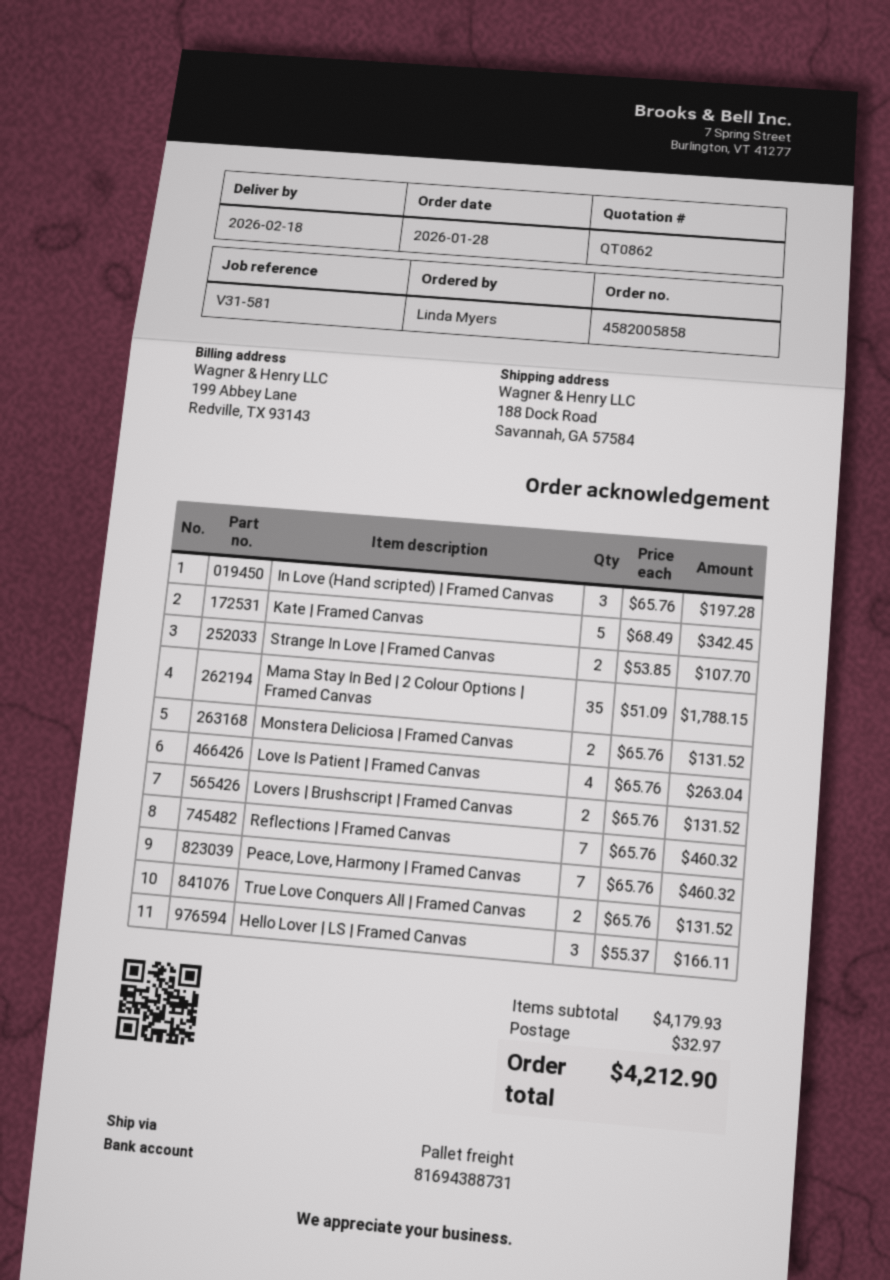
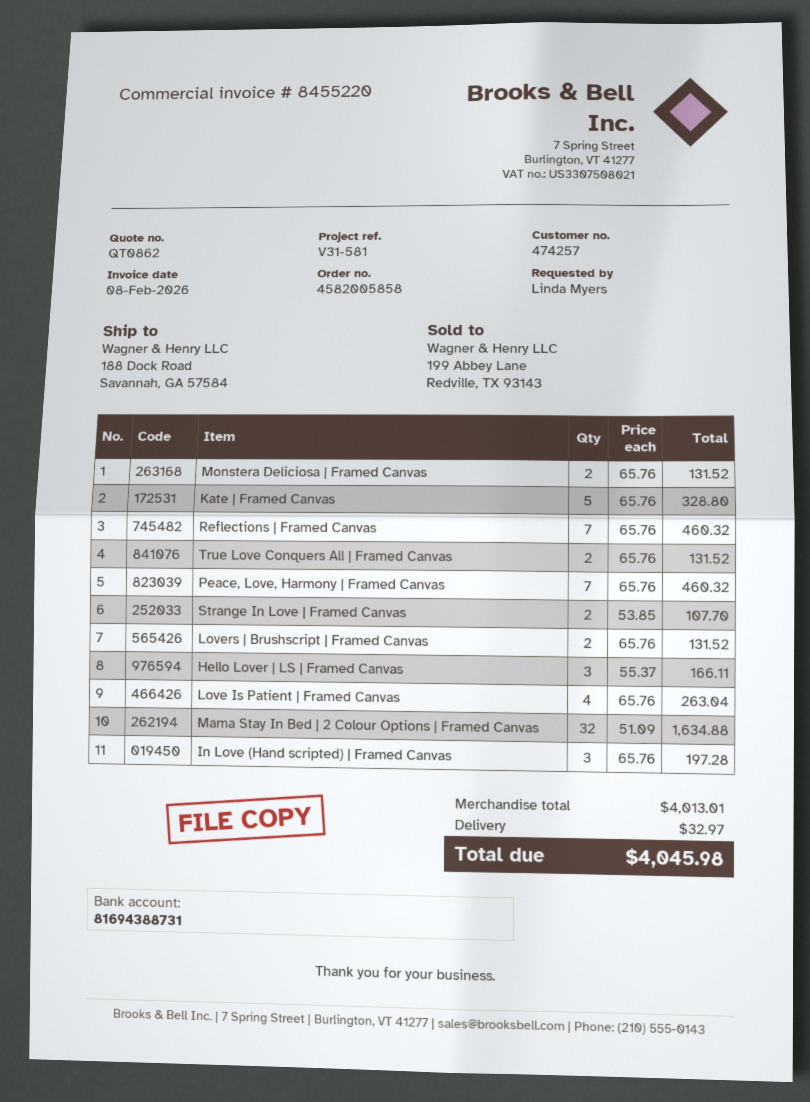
Kate | Framed Canvas: 5 x 68.49 = 342.45 -> 5 x 65.76 = 328.80
Mama Stay In Bed | 2 Colour Options | Framed Canvas: 35 x 51.09 = 1788.15 -> 32 x 51.09 = 1634.88
subtotal: 4179.93 -> 4013.01
total: 4212.90 -> 4045.98

